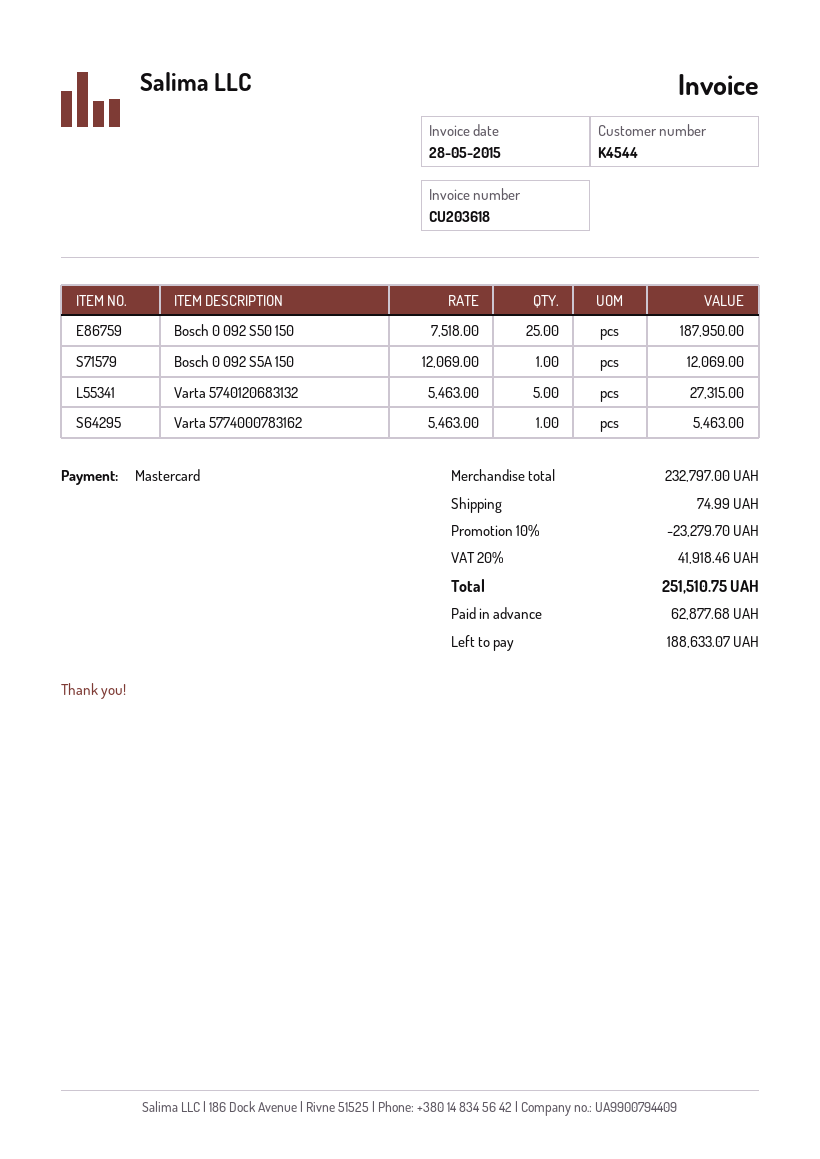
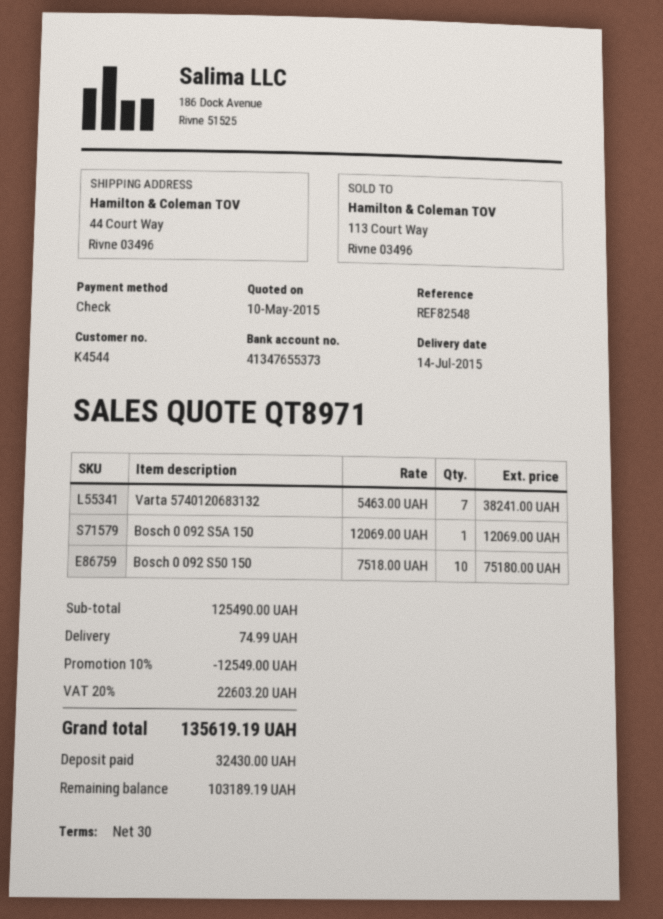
payment method: Mastercard -> cheque
Bosch 0 092 S50 150: 25 x 7518.00 = 187950.00 -> 10 x 7518.00 = 75180.00
Varta 5740120683132: 5 x 5463.00 = 27315.00 -> 7 x 5463.00 = 38241.00
Varta 5774000783162: 1 x 5463.00 = 5463.00 -> none
subtotal: 232797.00 -> 125490.00
discount: 10% = 23279.70 -> 10% = 12549.00
tax: 20% = 41918.46 -> 20% = 22603.20
total: 251510.75 -> 135619.19
deposit: 62877.68 -> 32430.00
balance: 188633.07 -> 103189.19

